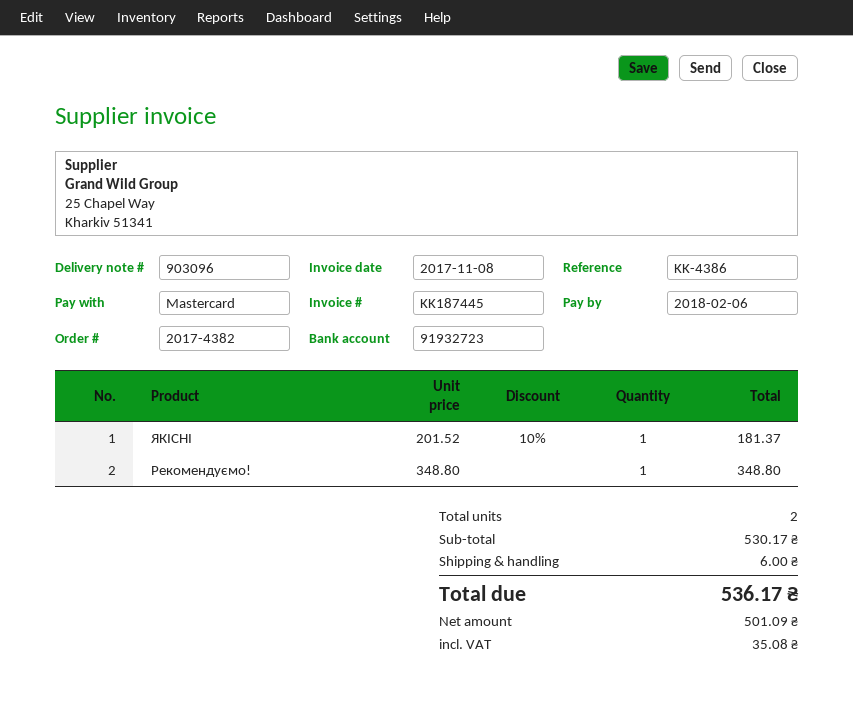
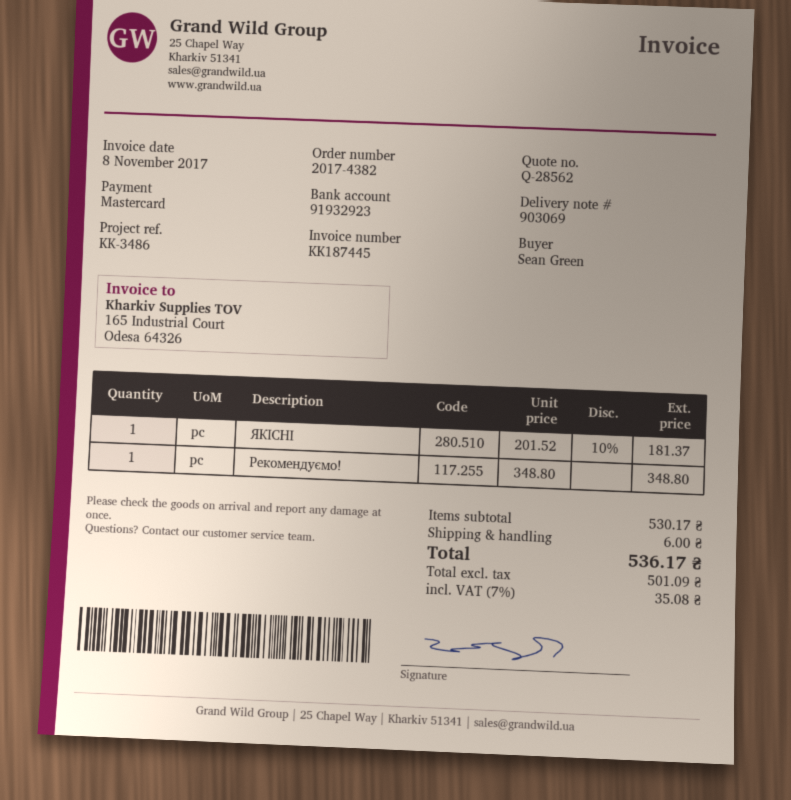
delivery note number: 903096 -> 903069
reference: KK-4386 -> KK-3486
bank account: 91932723 -> 91932923

